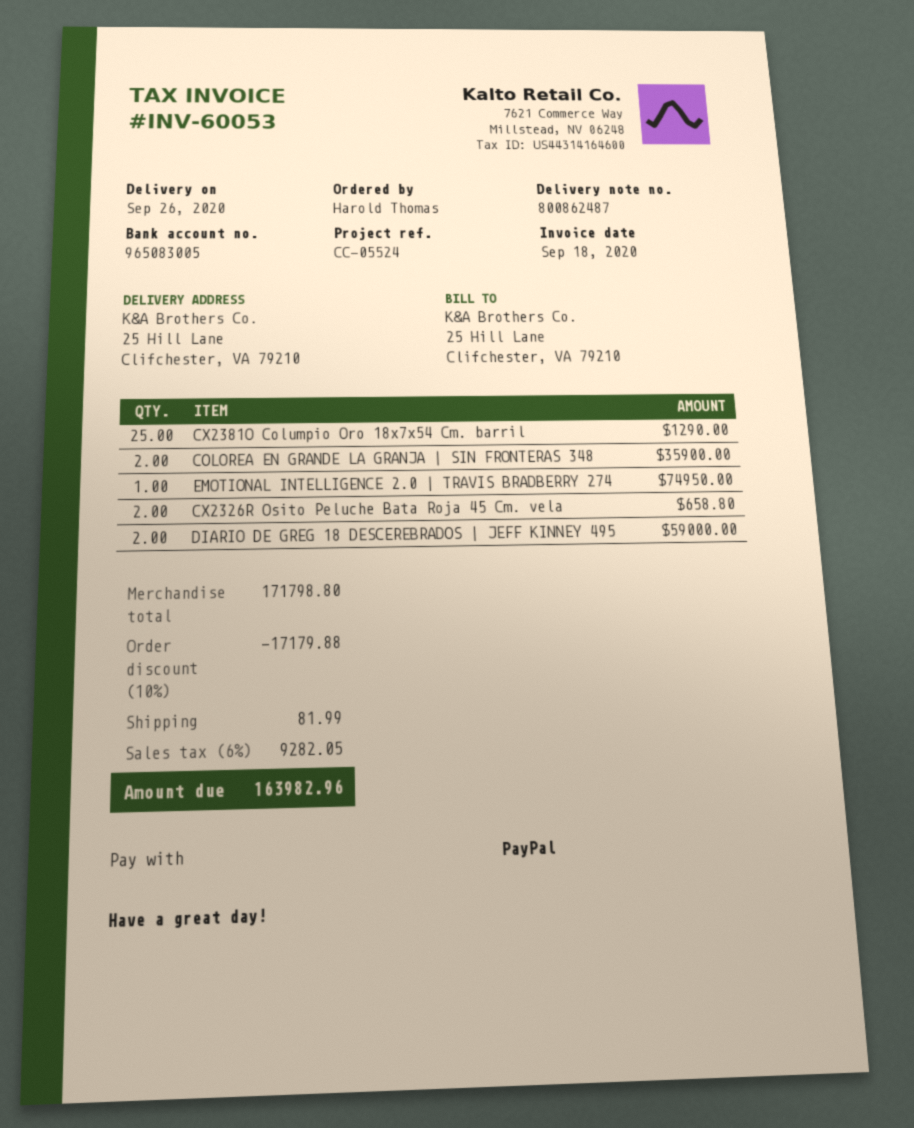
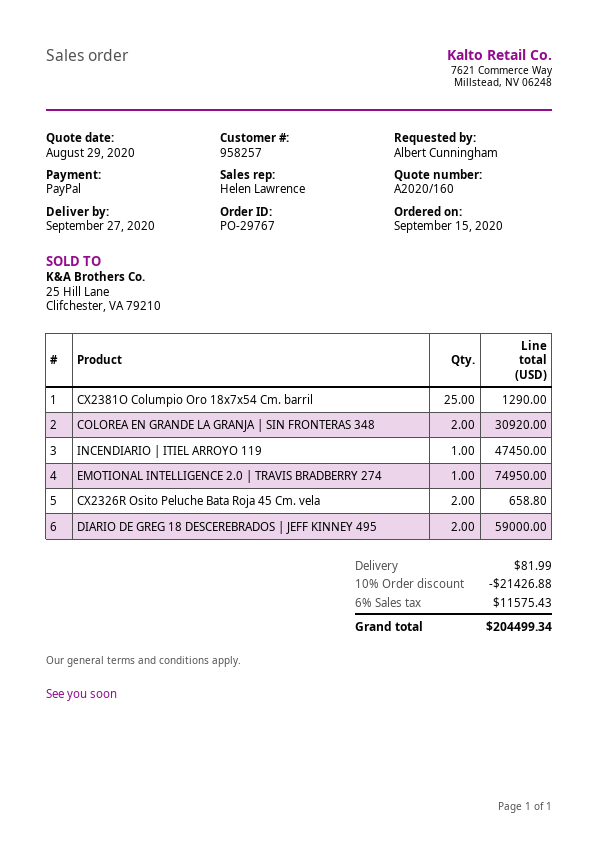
delivery date: 2020-09-26 -> 2020-09-27
ordered by: Harold Thomas -> Albert Cunningham
COLOREA EN GRANDE LA GRANJA | SIN FRONTERAS 348: 2 for 35900.00 -> 2 for 30920.00
INCENDIARIO | ITIEL ARROYO 119: none -> 1 for 47450.00
discount: 10% = 17179.88 -> 10% = 21426.88
tax: 6% = 9282.05 -> 6% = 11575.43
total: 163982.96 -> 204499.34

